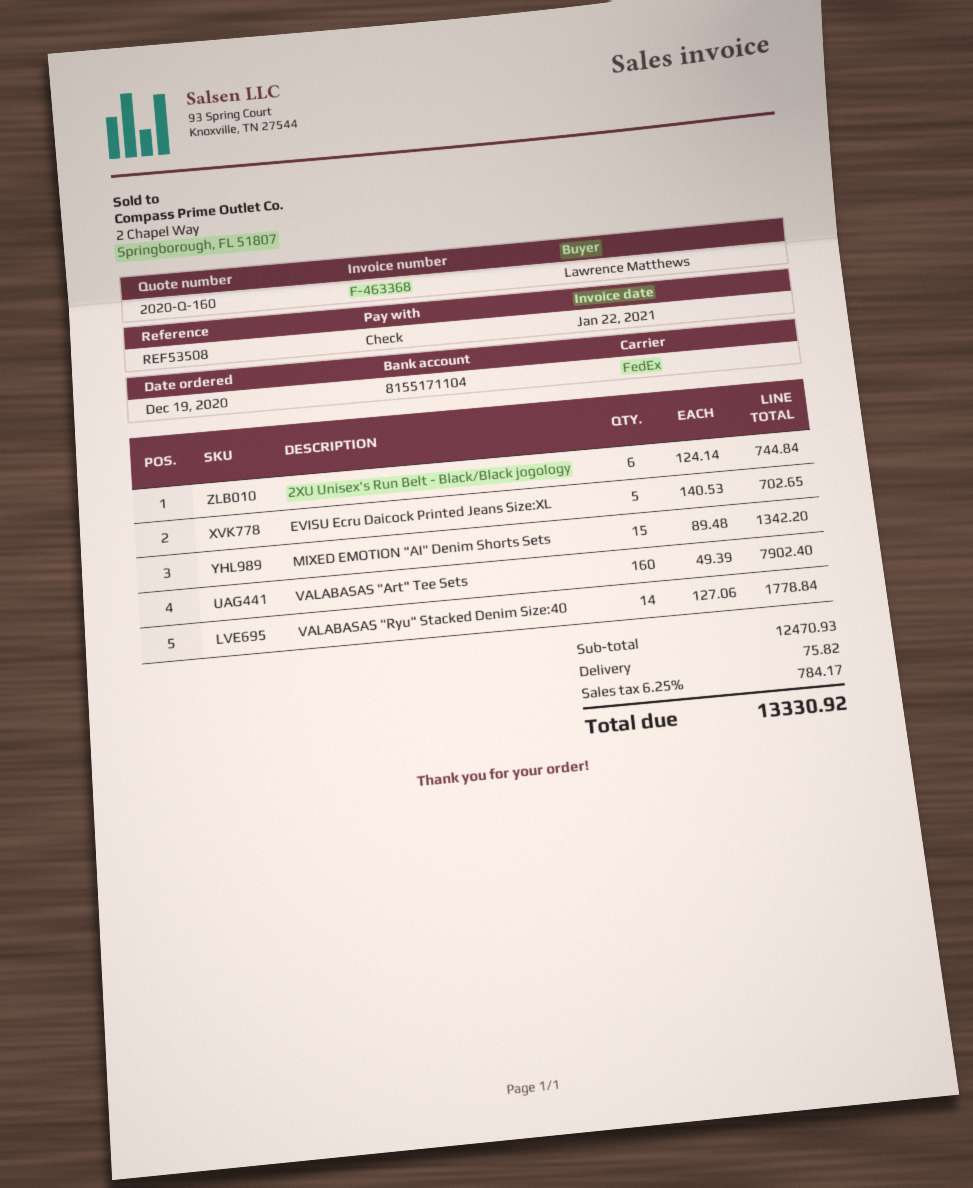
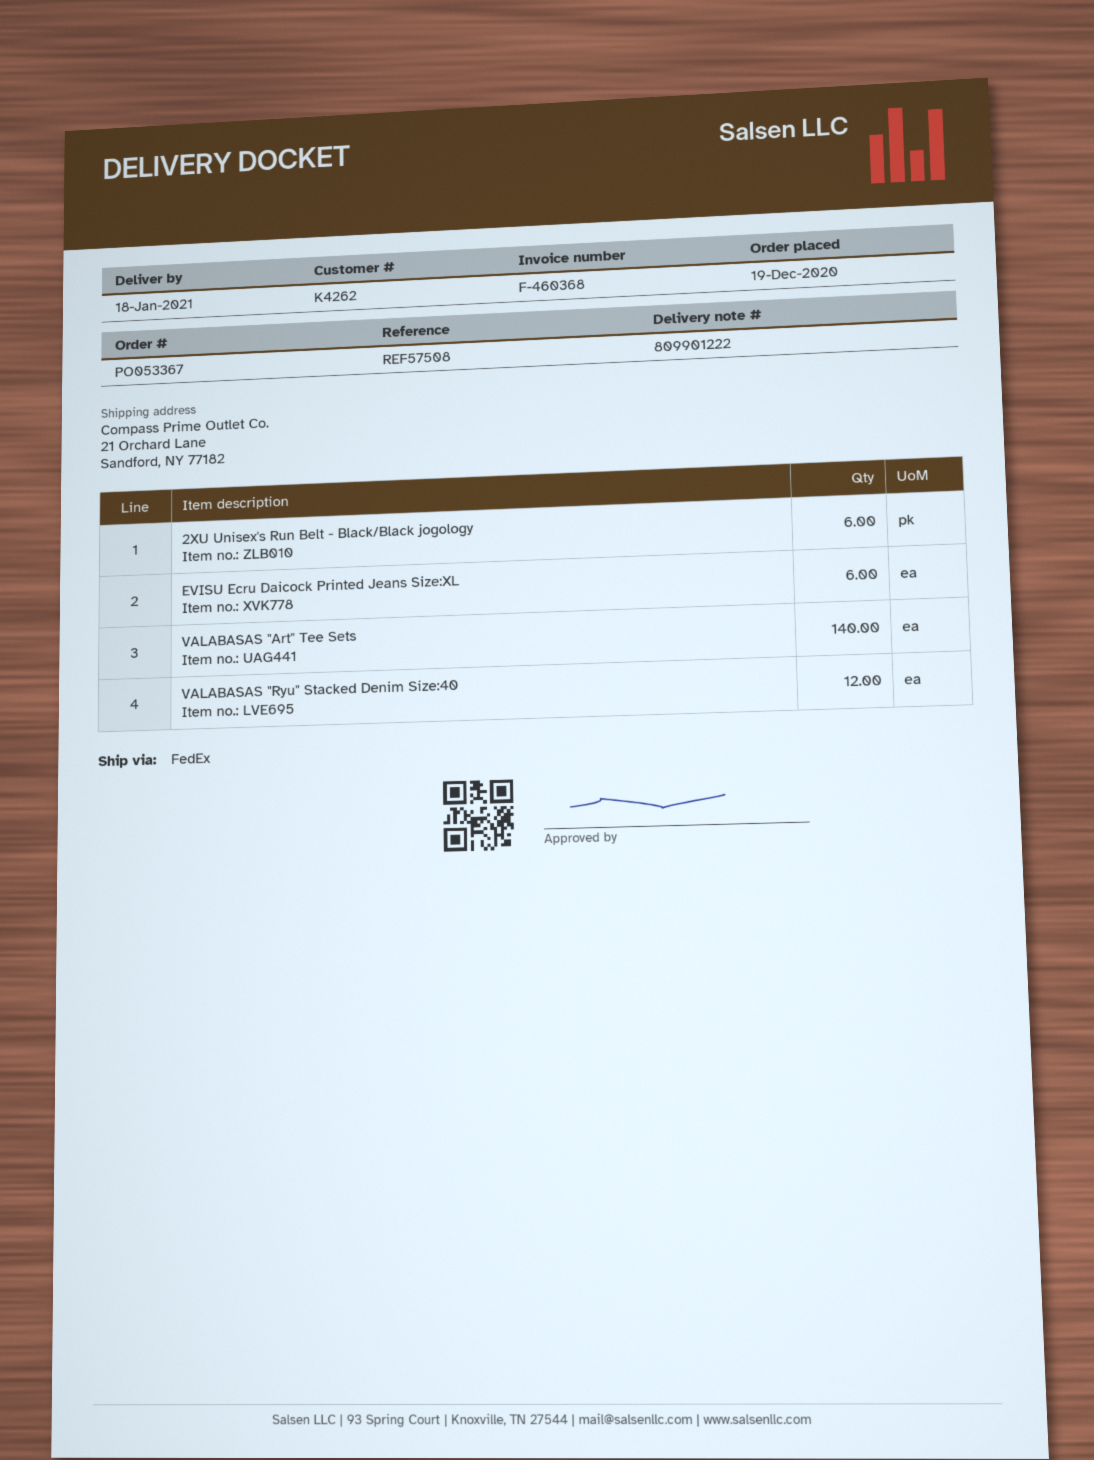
invoice number: F-463368 -> F-460368
reference: REF53508 -> REF57508
EVISU Ecru Daicock Printed Jeans Size:XL: 5 -> 6
MIXED EMOTION "AI" Denim Shorts Sets: 15 -> none
VALABASAS "Art" Tee Sets: 160 -> 140
VALABASAS "Ryu" Stacked Denim Size:40: 14 -> 12

